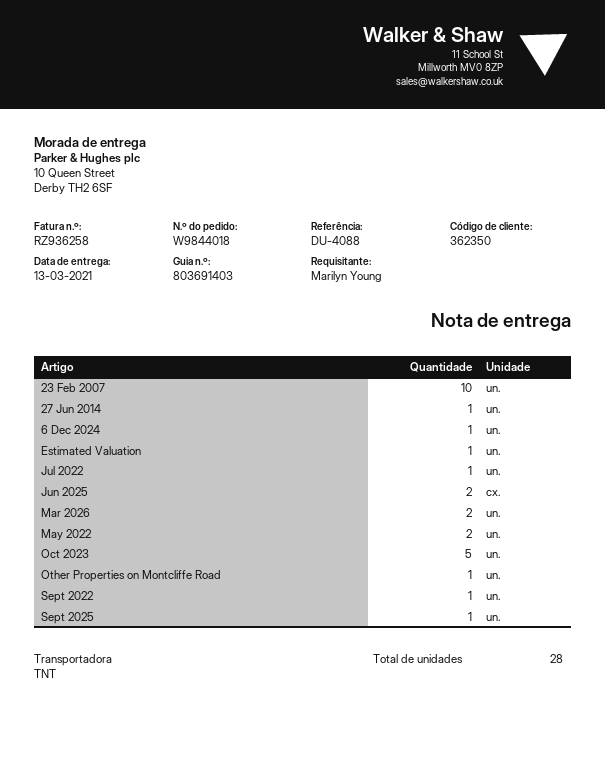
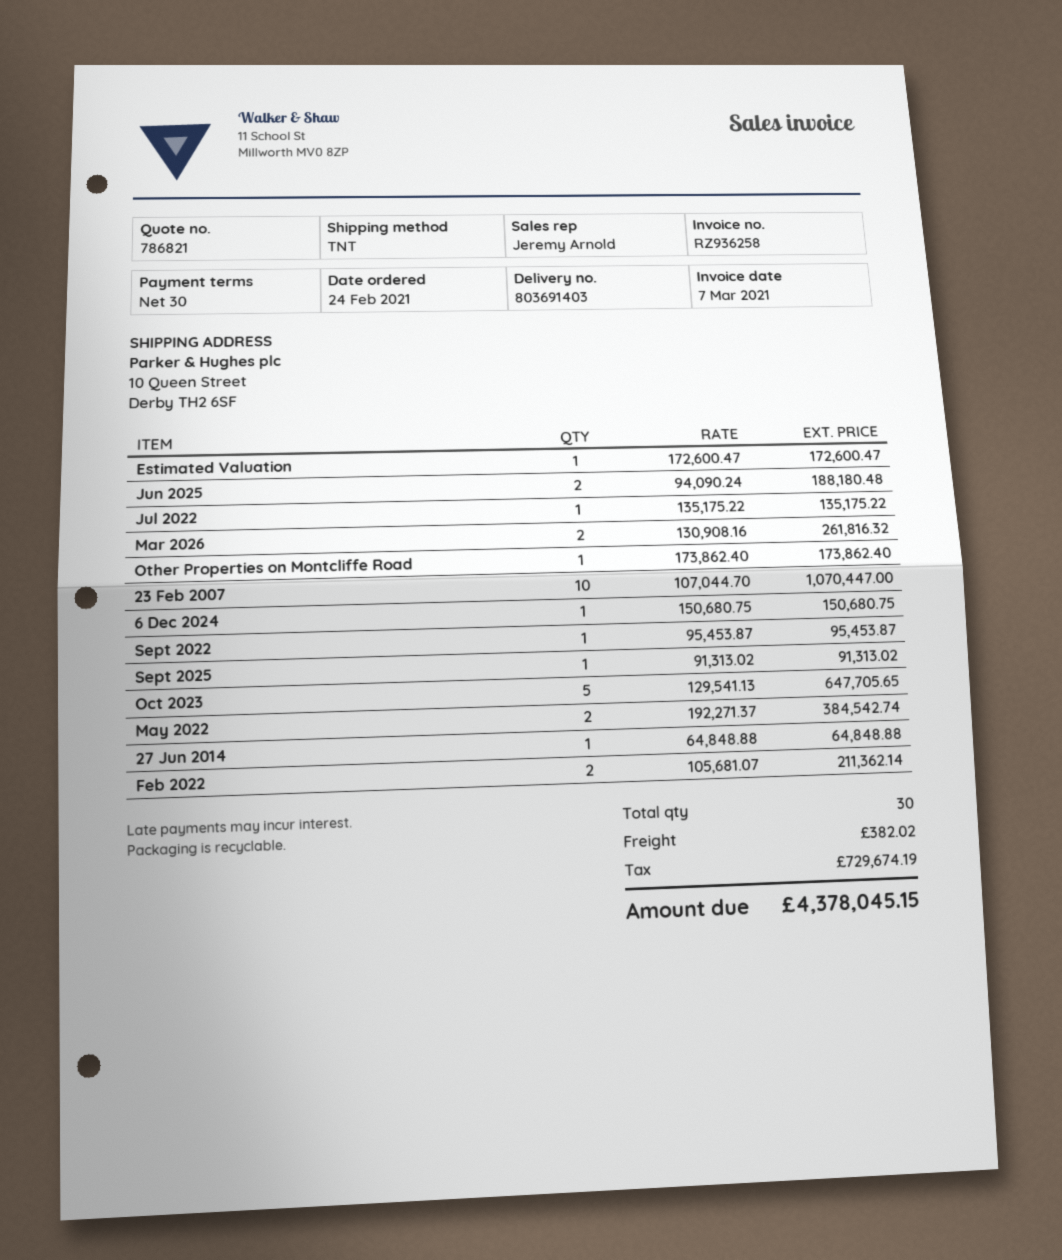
Feb 2022: none -> 2
total quantity: 28 -> 30

